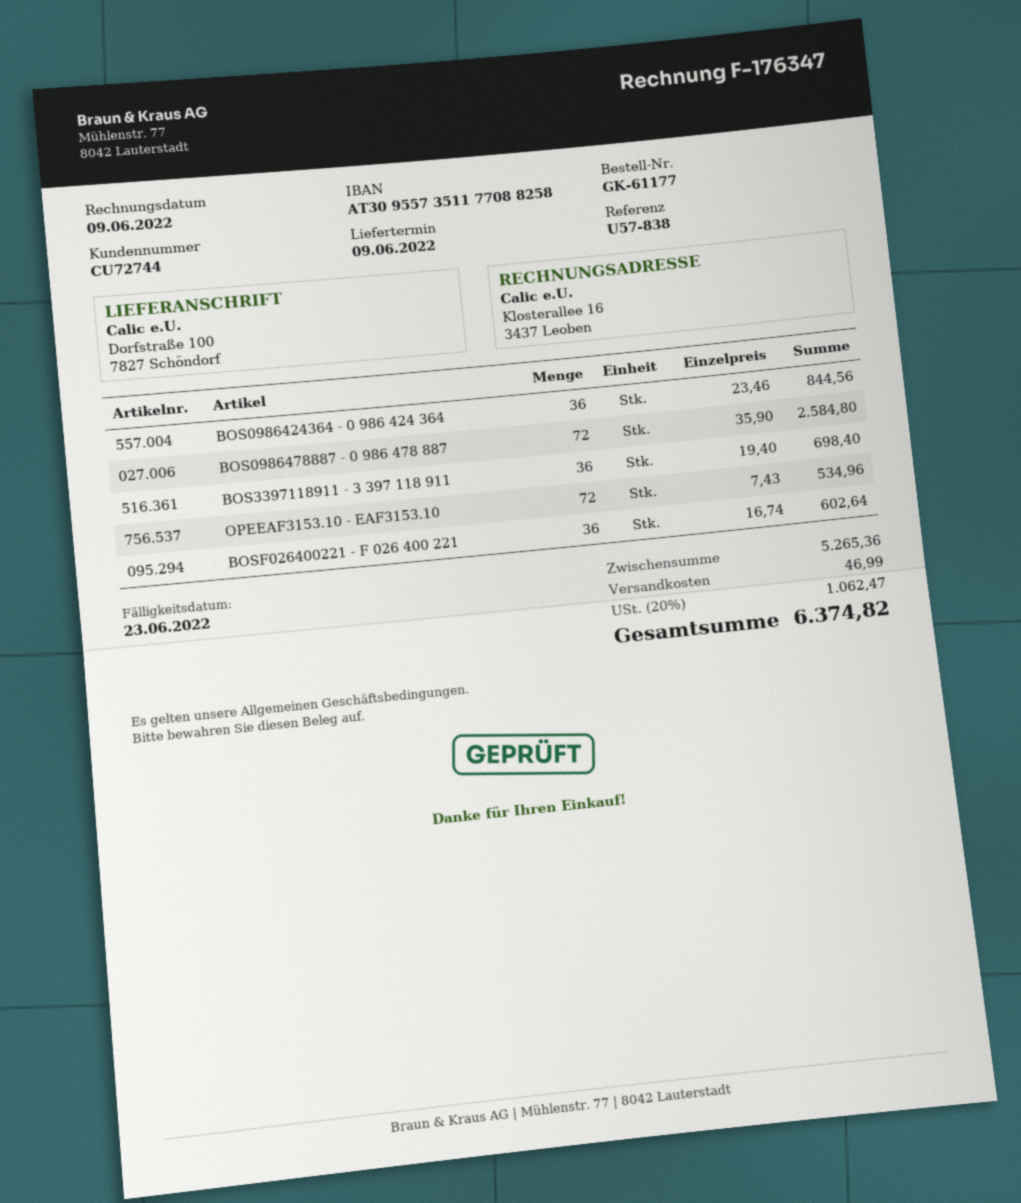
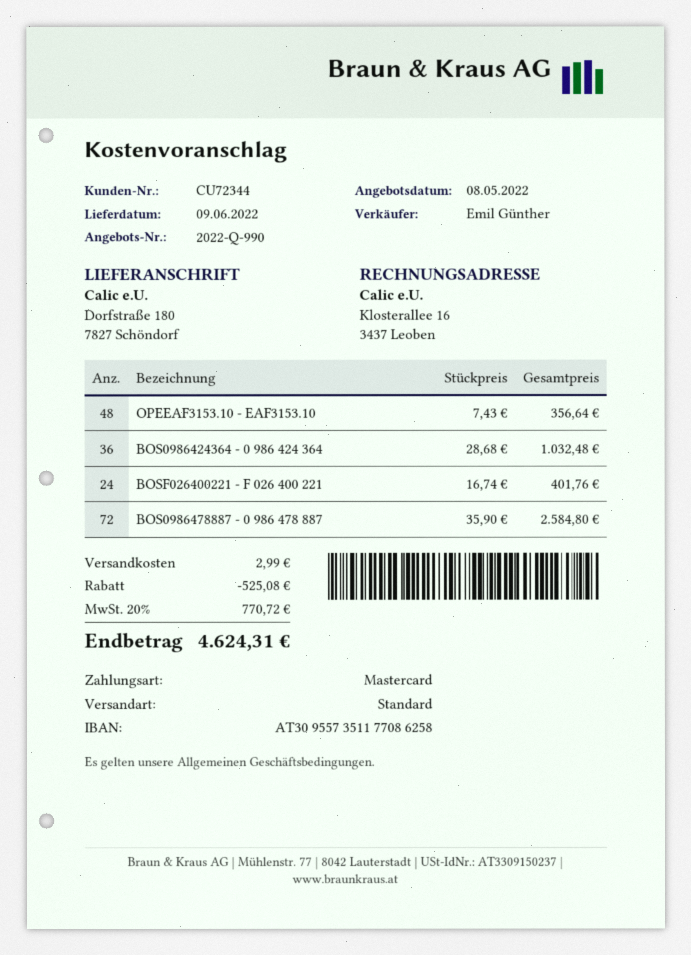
customer number: CU72744 -> CU72344
bank account: AT309557351177088258 -> AT309557351177086258
ship to: Dorfstraße 100, 7827 Schöndorf -> Dorfstraße 180, 7827 Schöndorf
BOS0986424364 - 0 986 424 364: 36 x 23.46 = 844.56 -> 36 x 28.68 = 1032.48
BOS3397118911 - 3 397 118 911: 36 x 19.40 = 698.40 -> none
OPEEAF3153.10 - EAF3153.10: 72 x 7.43 = 534.96 -> 48 x 7.43 = 356.64
BOSF026400221 - F 026 400 221: 36 x 16.74 = 602.64 -> 24 x 16.74 = 401.76
discount: none -> 525.08
shipping: 46.99 -> 2.99
tax: 20% = 1062.47 -> 20% = 770.72
total: 6374.82 -> 4624.31

